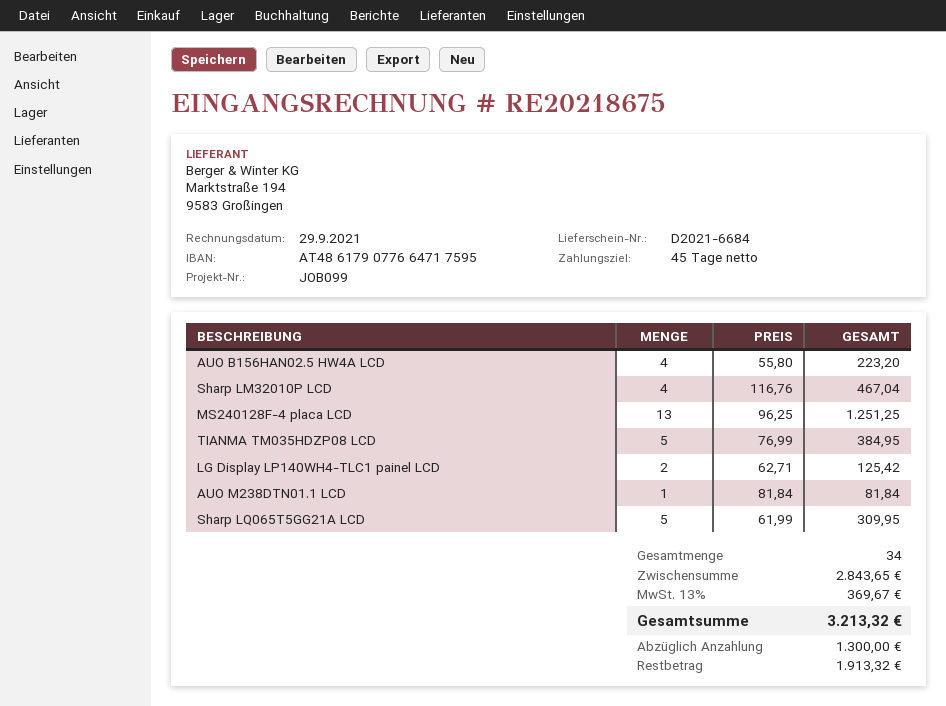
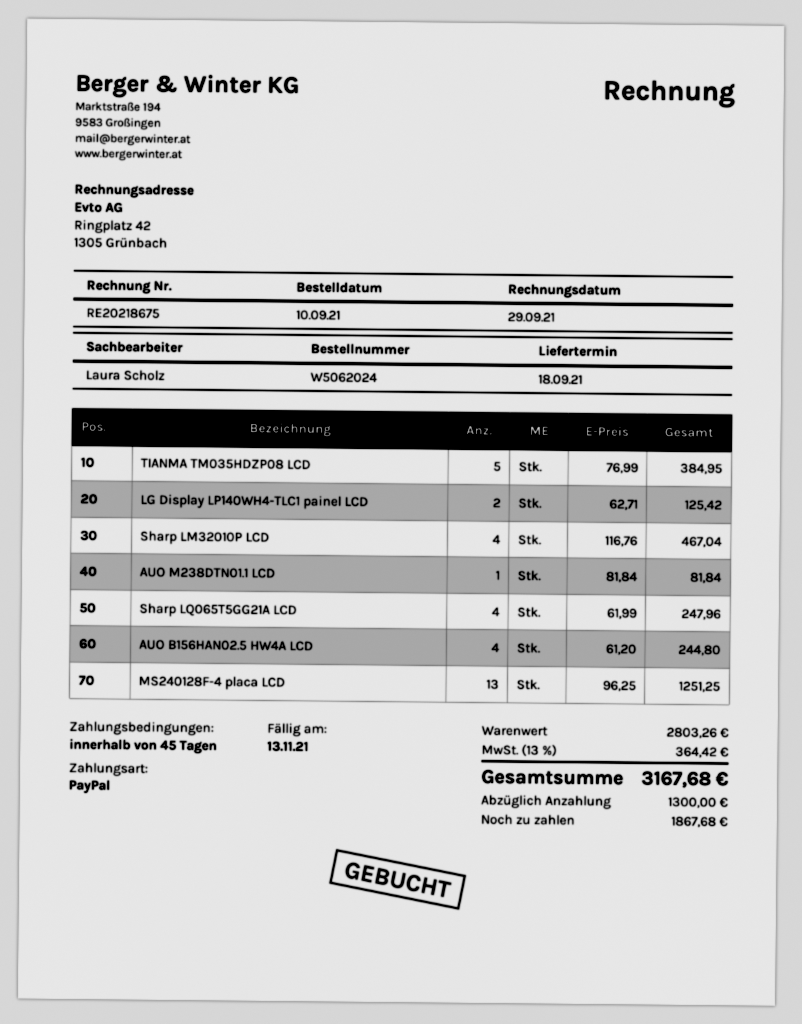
AUO B156HAN02.5 HW4A LCD: 4 x 55.80 = 223.20 -> 4 x 61.20 = 244.80
Sharp LQ065T5GG21A LCD: 5 x 61.99 = 309.95 -> 4 x 61.99 = 247.96
subtotal: 2843.65 -> 2803.26
tax: 13% = 369.67 -> 13% = 364.42
total: 3213.32 -> 3167.68
balance: 1913.32 -> 1867.68

